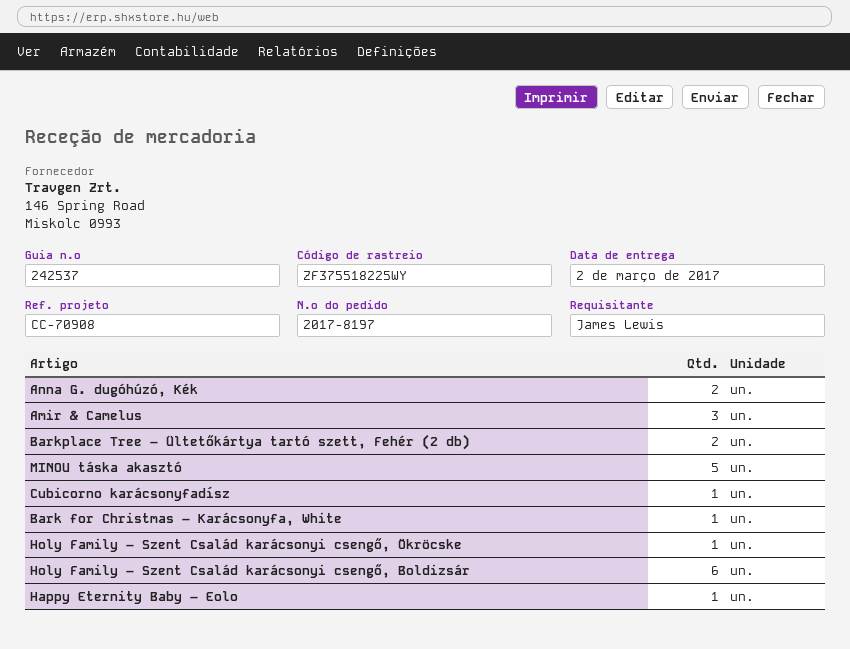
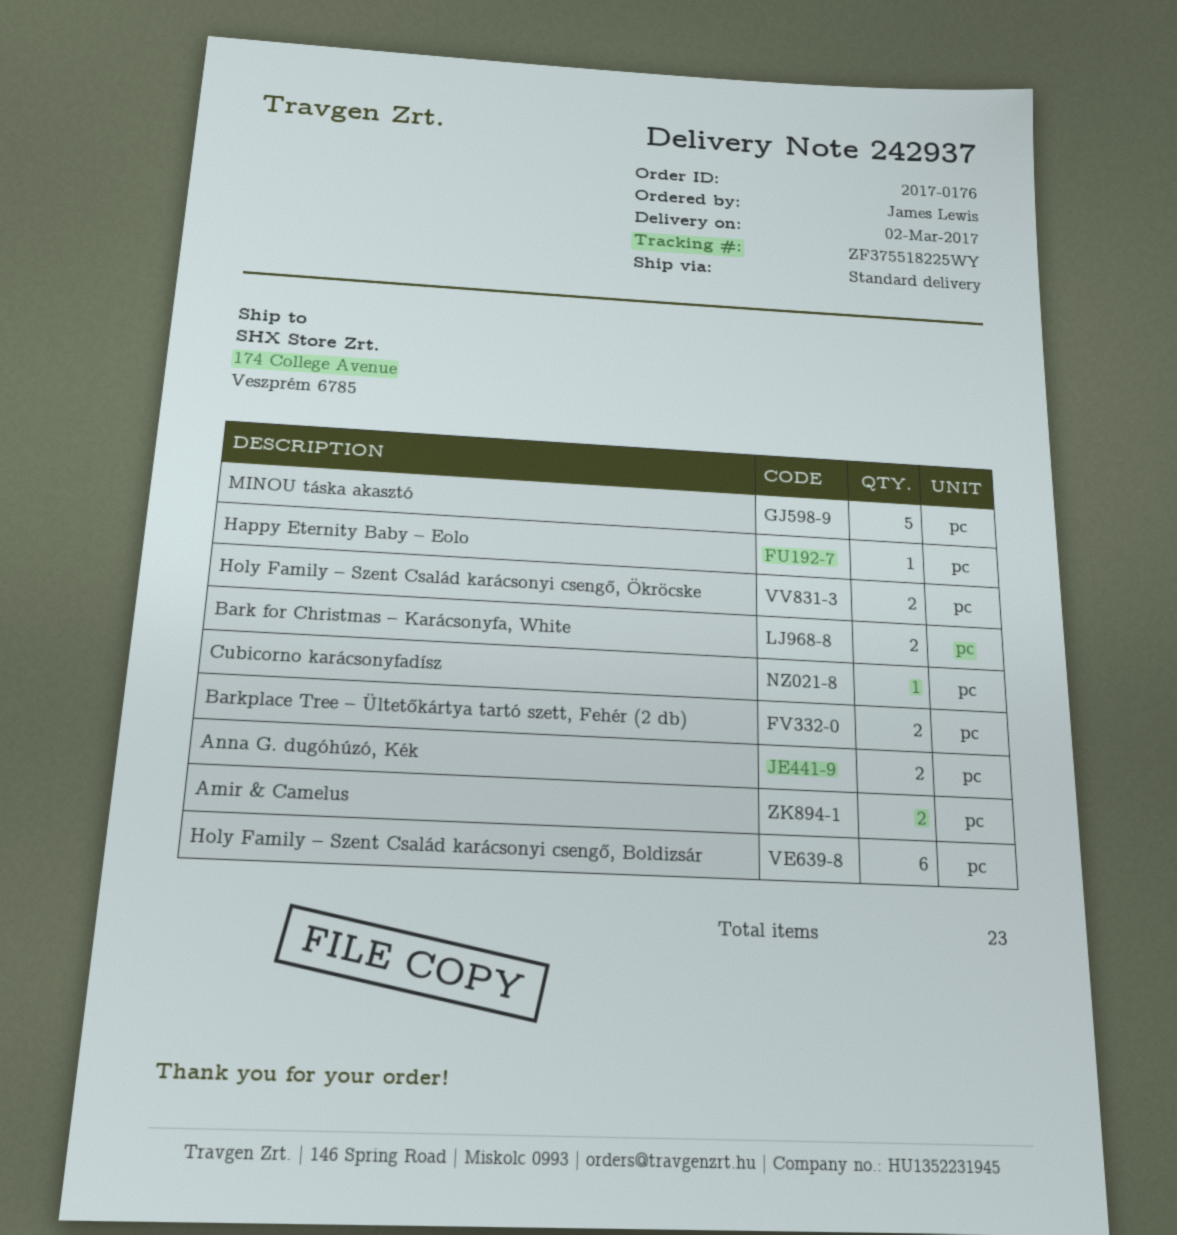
order number: 2017-8197 -> 2017-0176
delivery note number: 242537 -> 242937
Amir & Camelus: 3 -> 2
Bark for Christmas – Karácsonyfa, White: 1 -> 2
Holy Family – Szent Család karácsonyi csengő, Ökröcske: 1 -> 2

